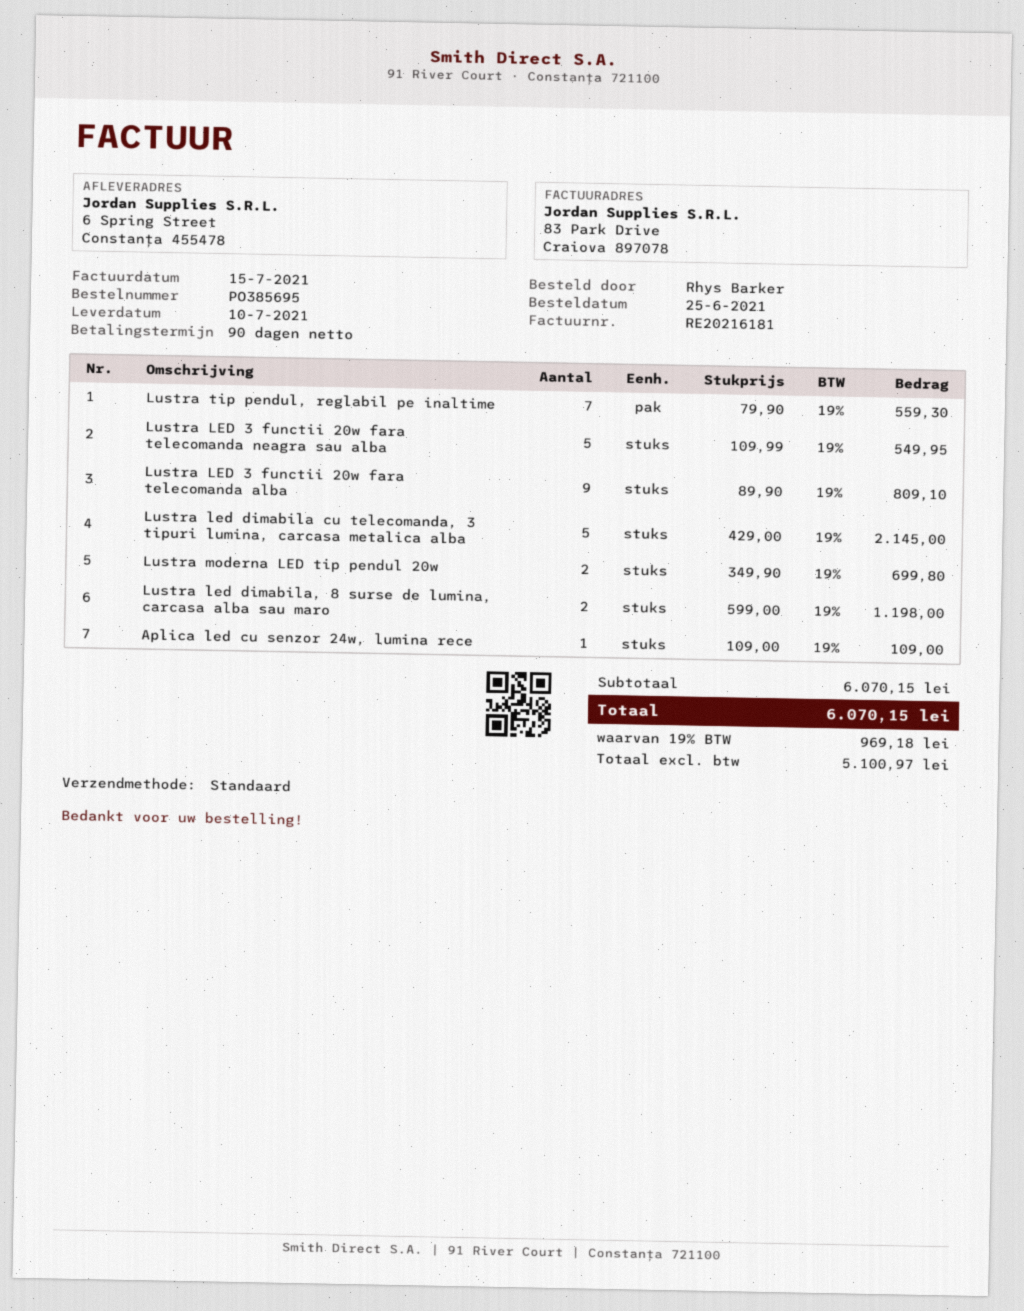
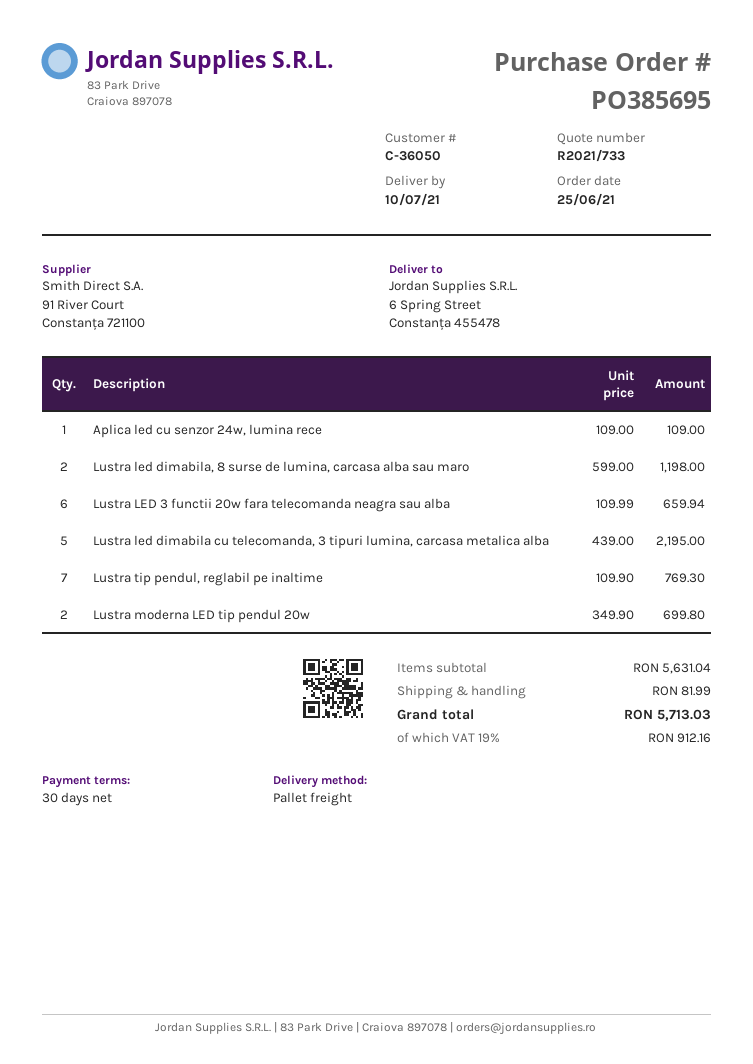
payment terms: 90 days -> 30 days
shipping method: standard -> pallet freight
Lustra tip pendul, reglabil pe inaltime: 7 x 79.90 = 559.30 -> 7 x 109.90 = 769.30
Lustra LED 3 functii 20w fara telecomanda neagra sau alba: 5 x 109.99 = 549.95 -> 6 x 109.99 = 659.94
Lustra LED 3 functii 20w fara telecomanda alba: 9 x 89.90 = 809.10 -> none
Lustra led dimabila cu telecomanda, 3 tipuri lumina, carcasa metalica alba: 5 x 429.00 = 2145.00 -> 5 x 439.00 = 2195.00
subtotal: 6070.15 -> 5631.04
shipping: none -> 81.99
tax: 19% = 969.18 -> 19% = 912.16
total: 6070.15 -> 5713.03

